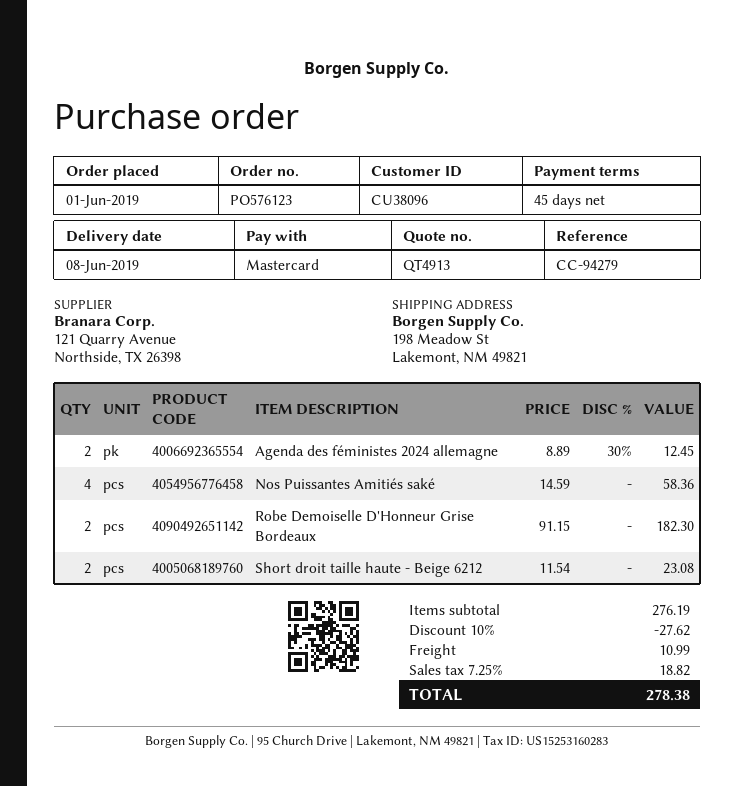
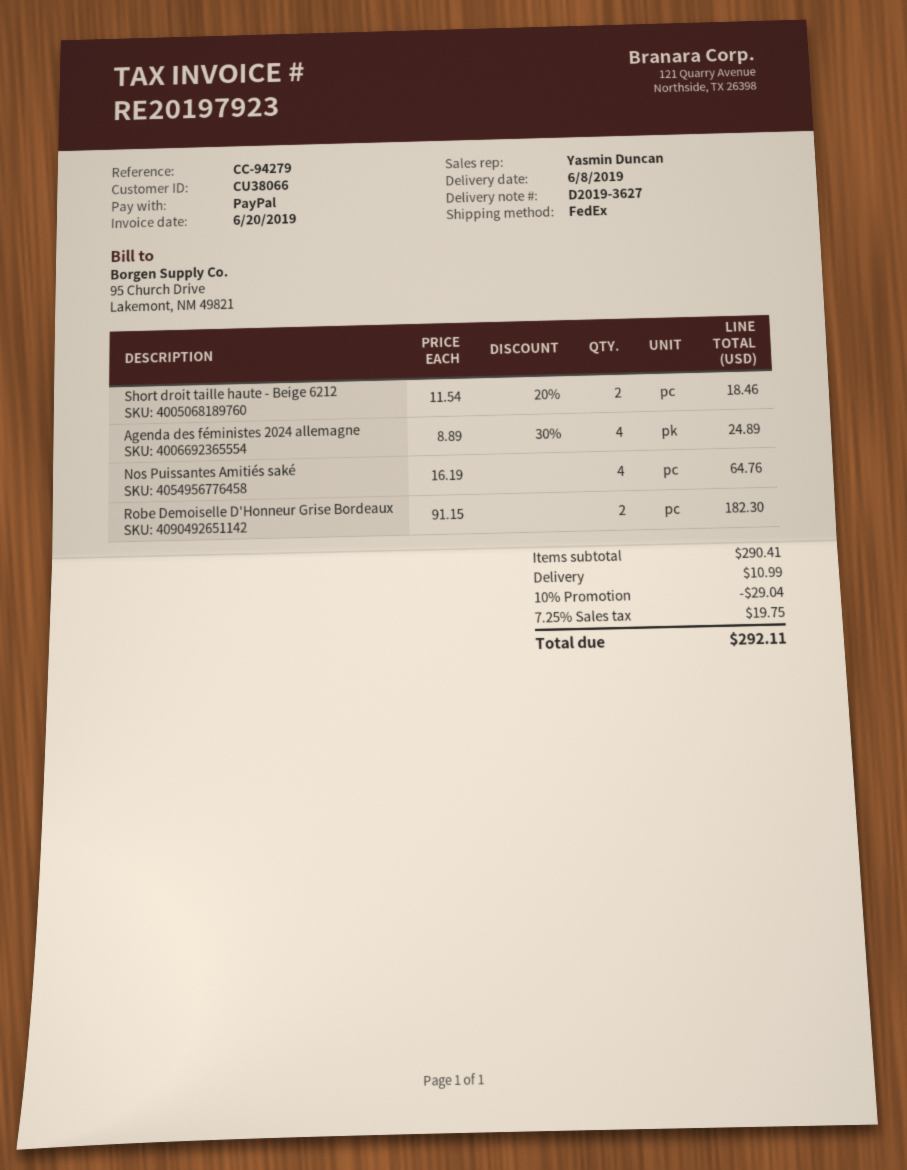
customer number: CU38096 -> CU38066
payment method: Mastercard -> PayPal
Agenda des féministes 2024 allemagne: 2 x 8.89 - 30% = 12.45 -> 4 x 8.89 - 30% = 24.89
Nos Puissantes Amitiés saké: 4 x 14.59 = 58.36 -> 4 x 16.19 = 64.76
Short droit taille haute - Beige 6212: 2 x 11.54 = 23.08 -> 2 x 11.54 - 20% = 18.46
subtotal: 276.19 -> 290.41
discount: 10% = 27.62 -> 10% = 29.04
tax: 7.25% = 18.82 -> 7.25% = 19.75
total: 278.38 -> 292.11

